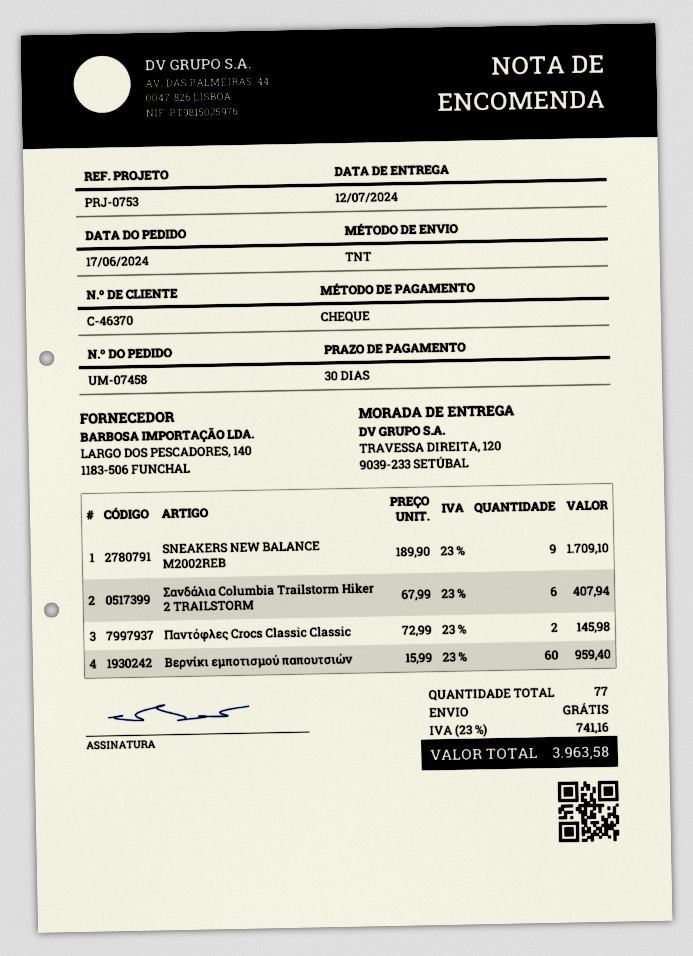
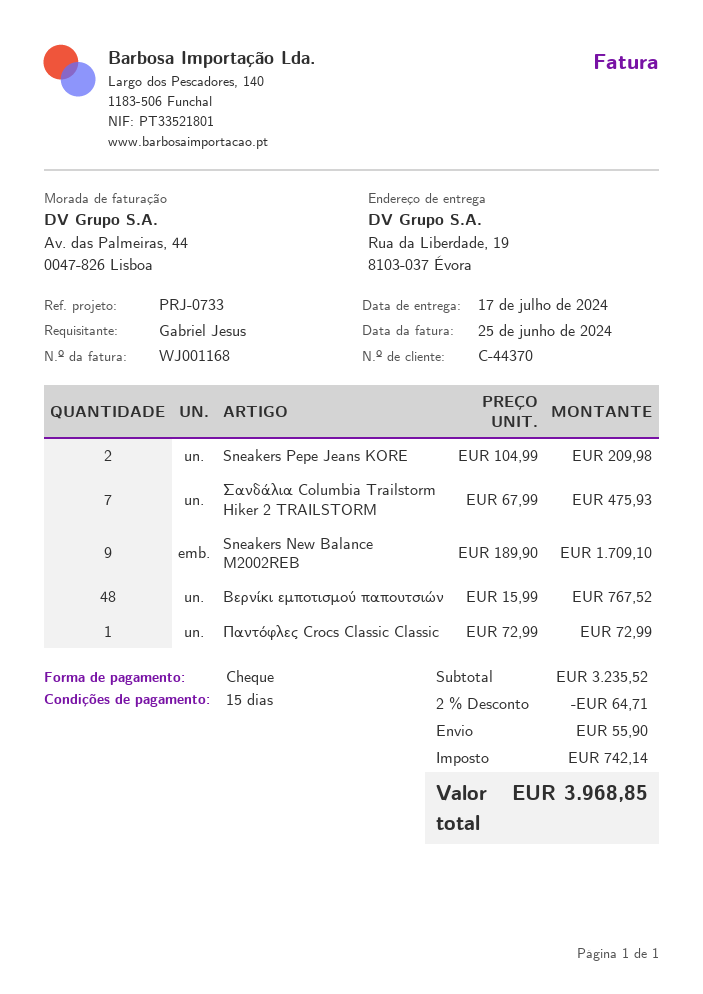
delivery date: 2024-07-12 -> 2024-07-17
payment terms: 30 days -> 15 days
customer number: C-46370 -> C-44370
reference: PRJ-0753 -> PRJ-0733
ship to: TRAVESSA DIREITA, 120, 9039-233 SETÚBAL -> Rua da Liberdade, 19, 8103-037 Évora
Σανδάλια Columbia Trailstorm Hiker 2 TRAILSTORM: 6 x 67.99 = 407.94 -> 7 x 67.99 = 475.93
Παντόφλες Crocs Classic Classic: 2 x 72.99 = 145.98 -> 1 x 72.99 = 72.99
Βερνίκι εμποτισμού παπουτσιών: 60 x 15.99 = 959.40 -> 48 x 15.99 = 767.52
Sneakers Pepe Jeans KORE: none -> 2 x 104.99 = 209.98
discount: none -> 2% = 64.71
shipping: 0.00 -> 55.90
tax: 741.16 -> 742.14
total: 3963.58 -> 3968.85

